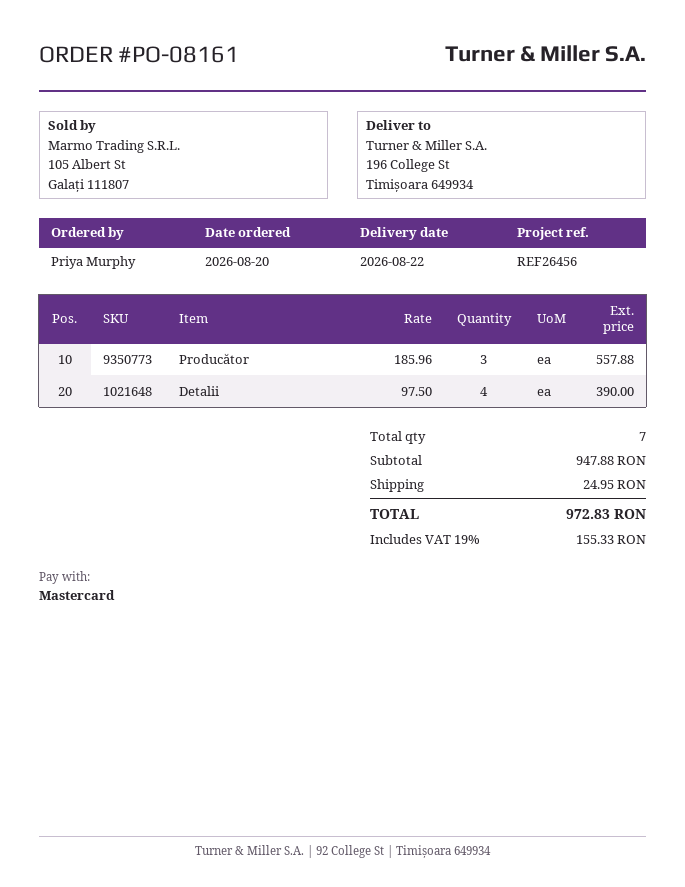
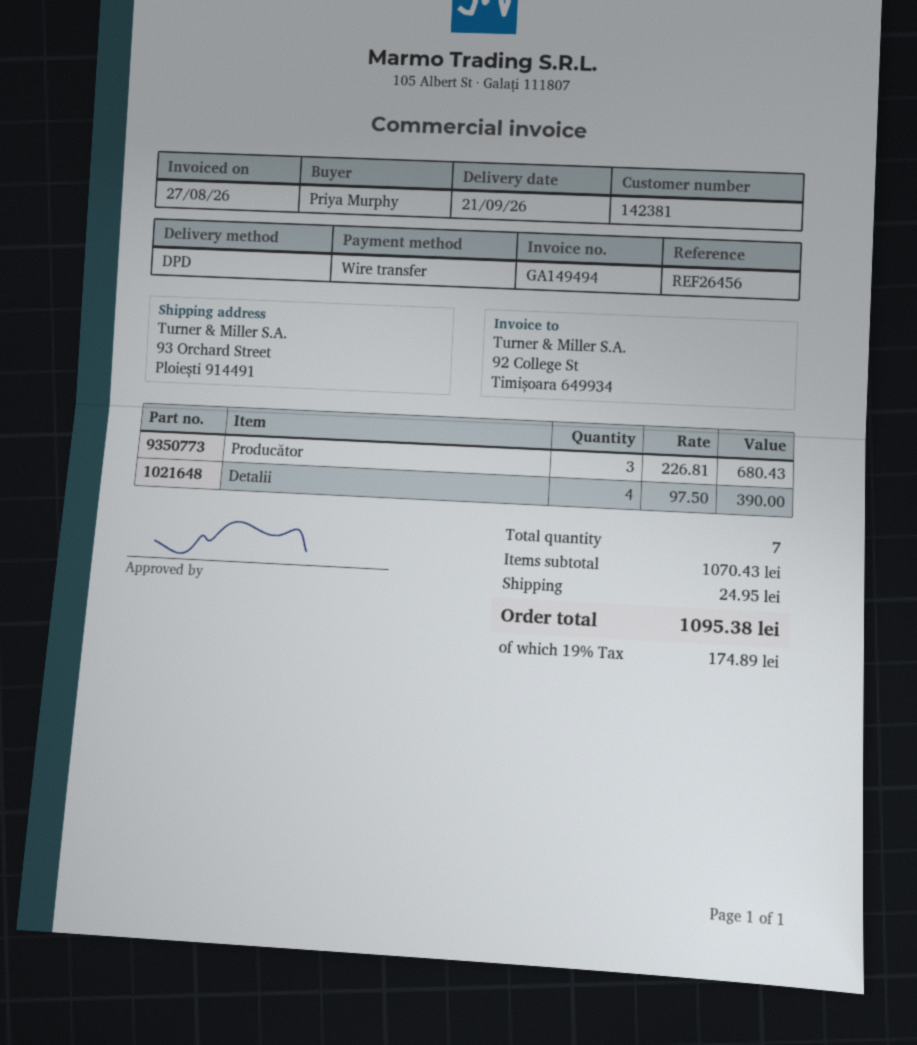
delivery date: 2026-08-22 -> 2026-09-21
payment method: Mastercard -> bank transfer
ship to: 196 College St, Timișoara 649934 -> 93 Orchard Street, Ploiești 914491
Producător: 3 x 185.96 = 557.88 -> 3 x 226.81 = 680.43
subtotal: 947.88 -> 1070.43
tax: 19% = 155.33 -> 19% = 174.89
total: 972.83 -> 1095.38

